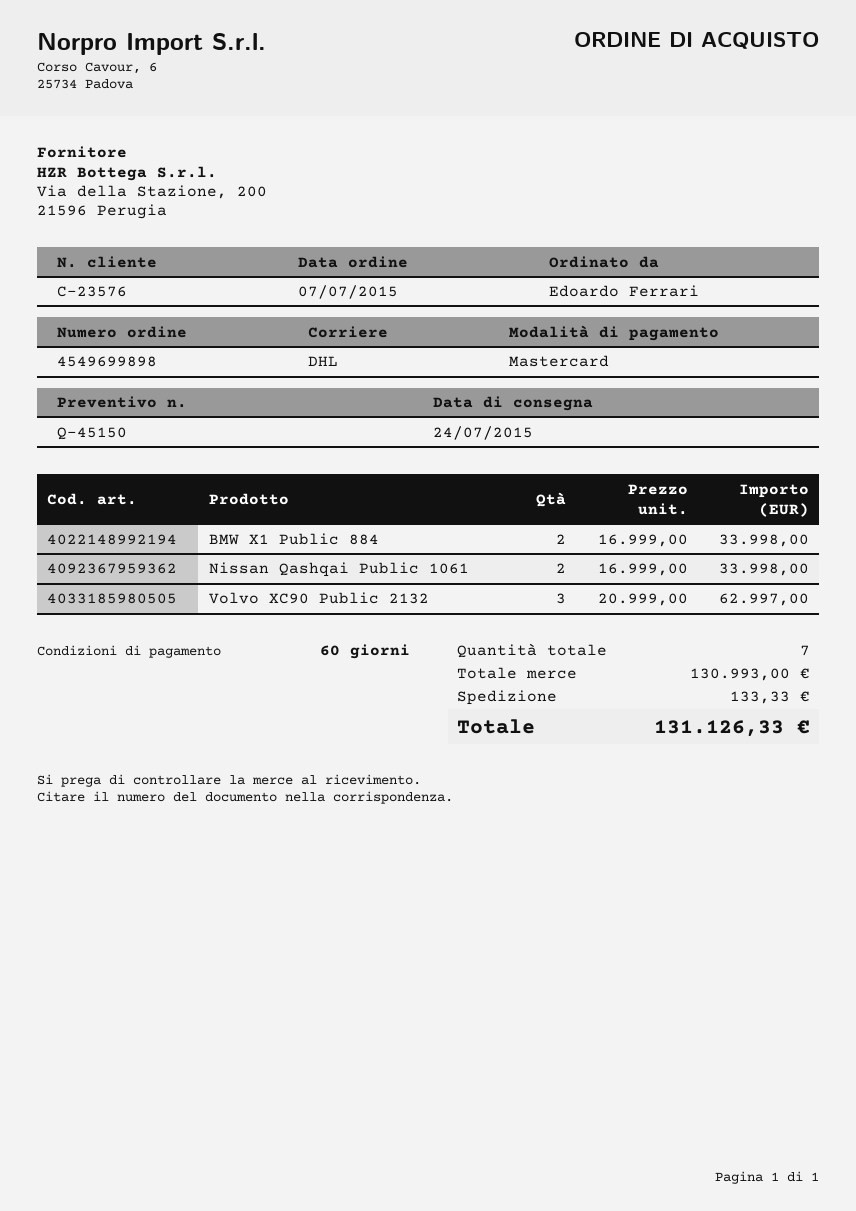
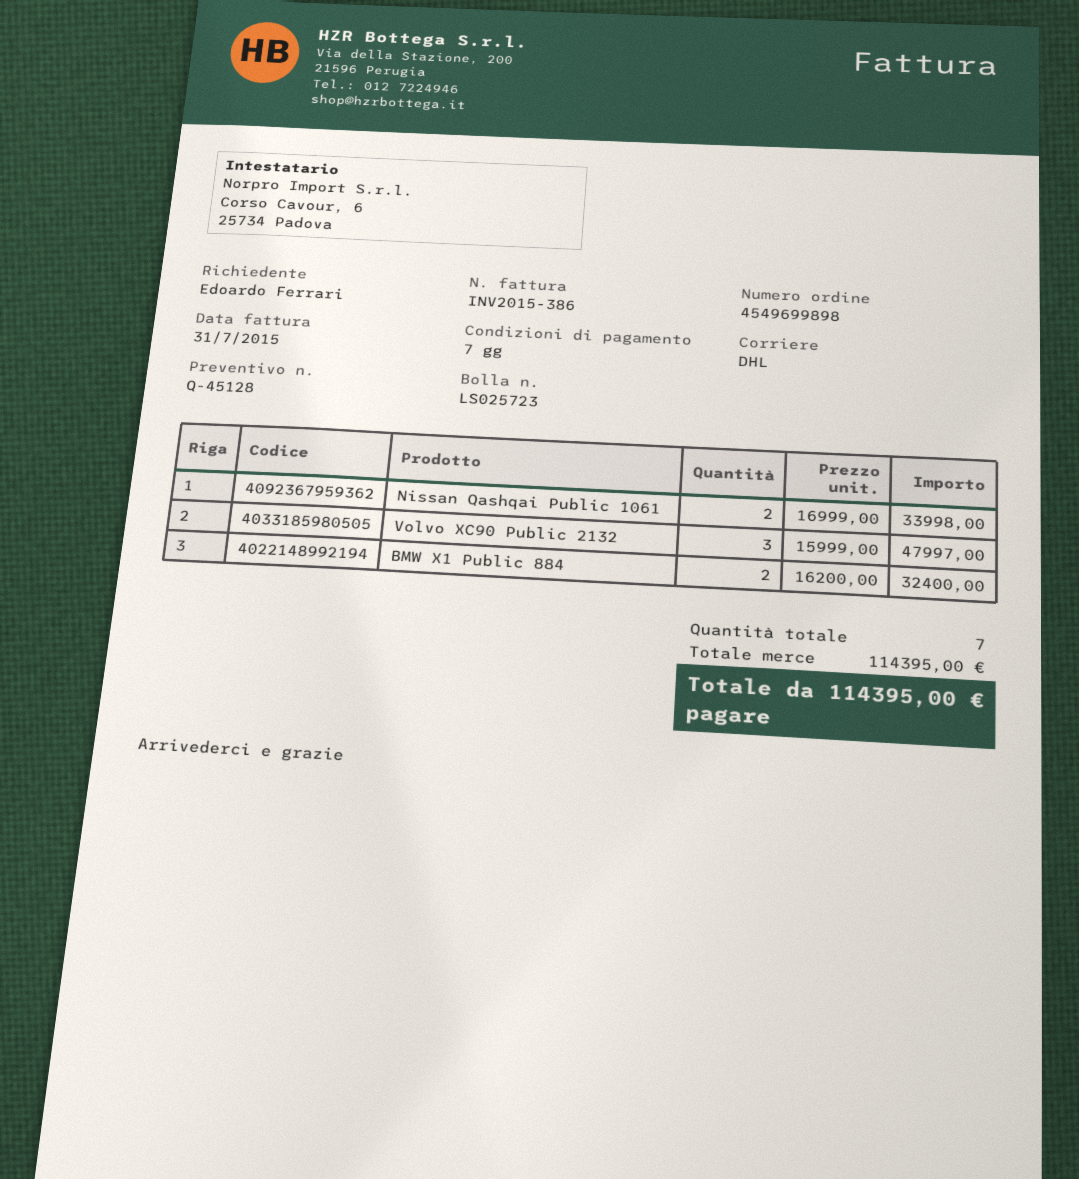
quote number: Q-45150 -> Q-45128
payment terms: 60 days -> 7 days
BMW X1 Public 884: 2 x 16999.00 = 33998.00 -> 2 x 16200.00 = 32400.00
Volvo XC90 Public 2132: 3 x 20999.00 = 62997.00 -> 3 x 15999.00 = 47997.00
subtotal: 130993.00 -> 114395.00
shipping: 133.33 -> none
total: 131126.33 -> 114395.00

